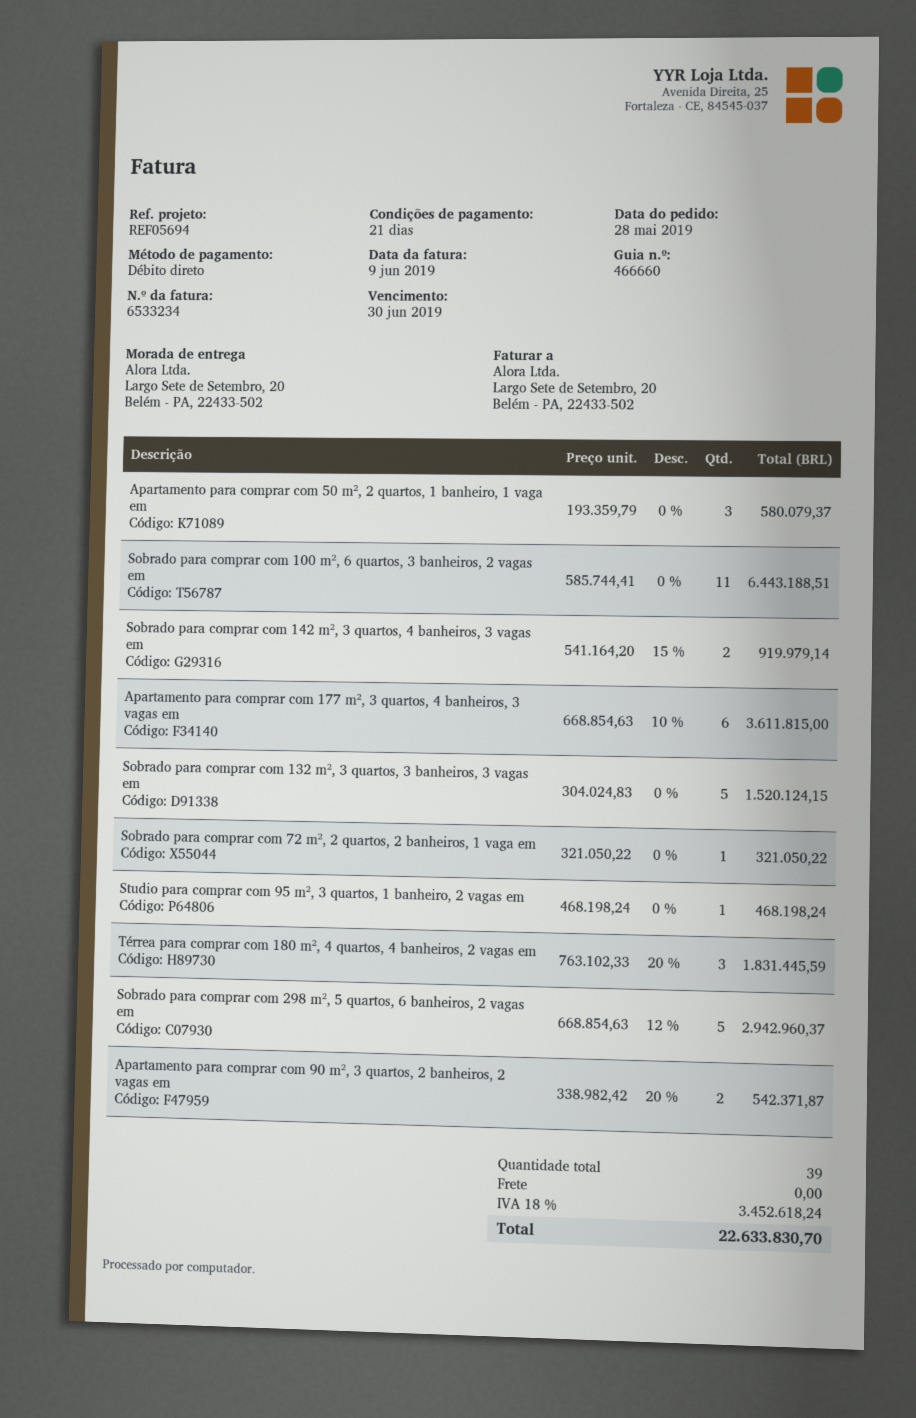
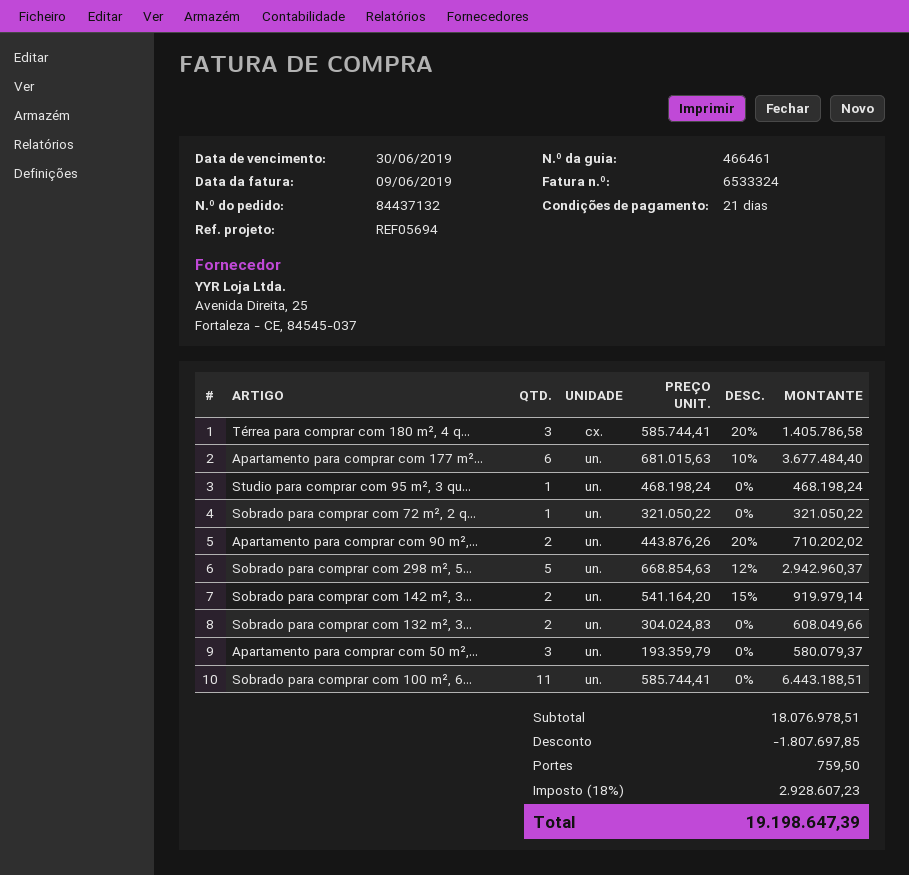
delivery note number: 466660 -> 466461
invoice number: 6533234 -> 6533324
Apartamento para comprar com 177 m², 3 quartos, 4 banheiros, 3 vagas em: 6 x 668854.63 - 10% = 3611815.00 -> 6 x 681015.63 - 10% = 3677484.40
Sobrado para comprar com 132 m², 3 quartos, 3 banheiros, 3 vagas em: 5 x 304024.83 = 1520124.15 -> 2 x 304024.83 = 608049.66
Térrea para comprar com 180 m², 4 quartos, 4 banheiros, 2 vagas em: 3 x 763102.33 - 20% = 1831445.59 -> 3 x 585744.41 - 20% = 1405786.58
Apartamento para comprar com 90 m², 3 quartos, 2 banheiros, 2 vagas em: 2 x 338982.42 - 20% = 542371.87 -> 2 x 443876.26 - 20% = 710202.02
discount: none -> 1807697.85
shipping: 0.00 -> 759.50
tax: 18% = 3452618.24 -> 18% = 2928607.23
total: 22633830.70 -> 19198647.39

